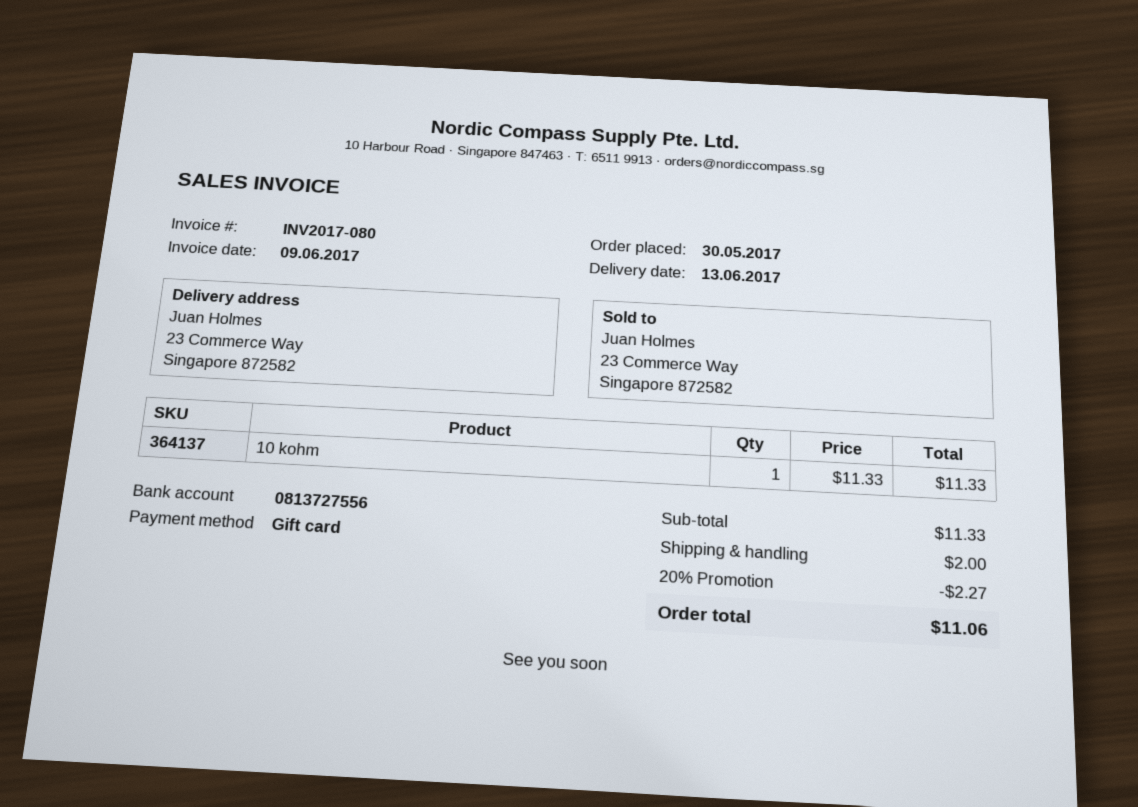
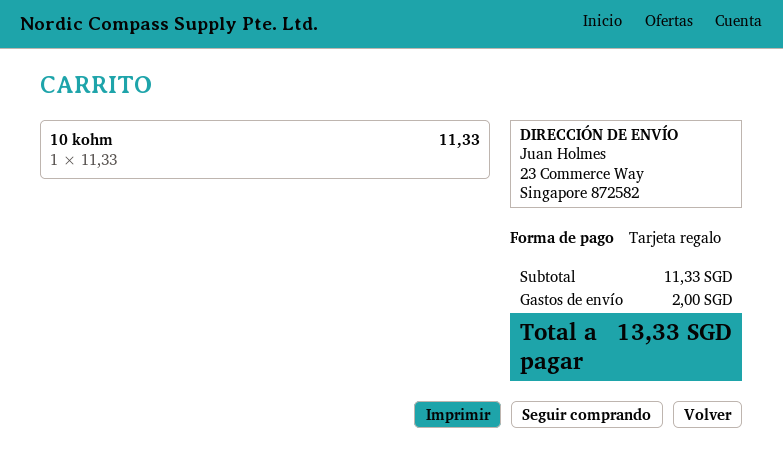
discount: 20% = 2.27 -> none
total: 11.06 -> 13.33

